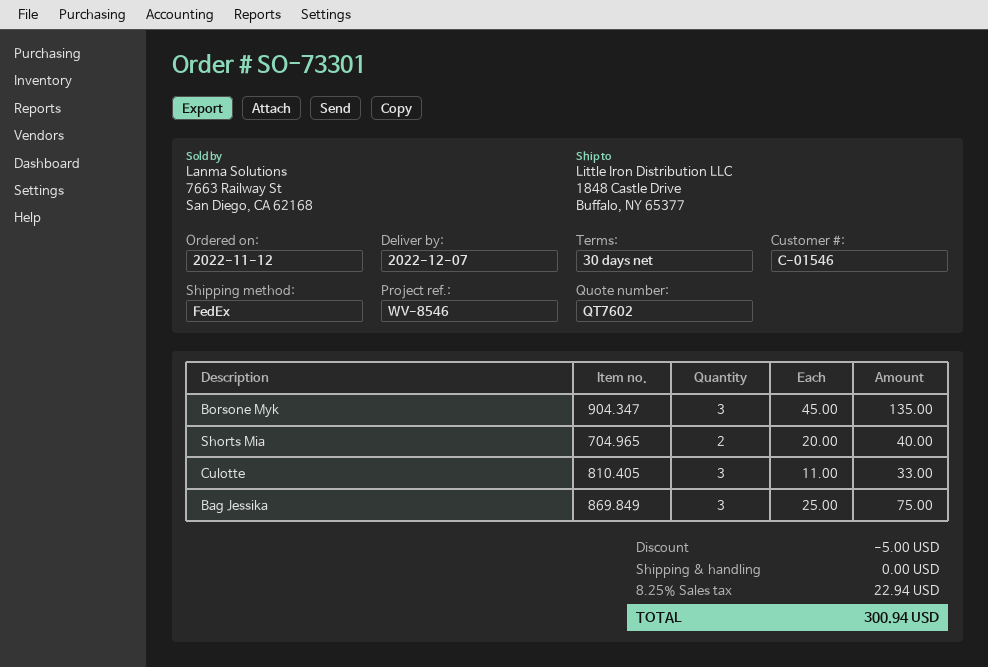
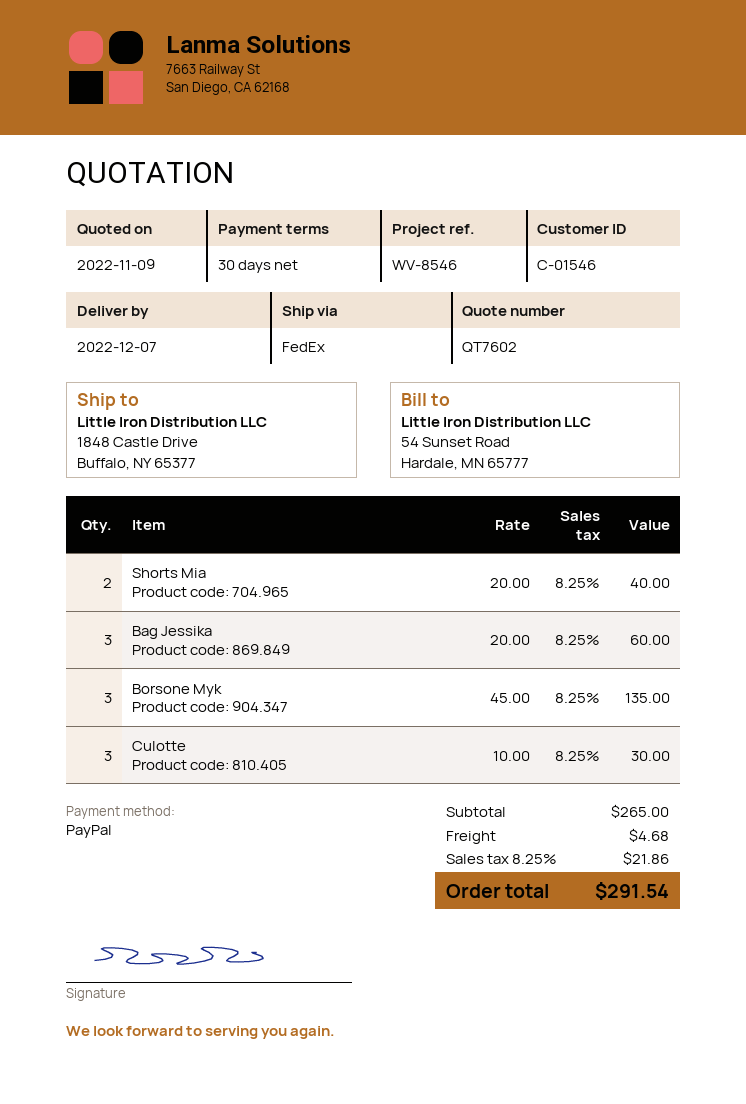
Culotte: 3 x 11.00 = 33.00 -> 3 x 10.00 = 30.00
Bag Jessika: 3 x 25.00 = 75.00 -> 3 x 20.00 = 60.00
discount: 5.00 -> none
shipping: 0.00 -> 4.68
tax: 8.25% = 22.94 -> 8.25% = 21.86
total: 300.94 -> 291.54

